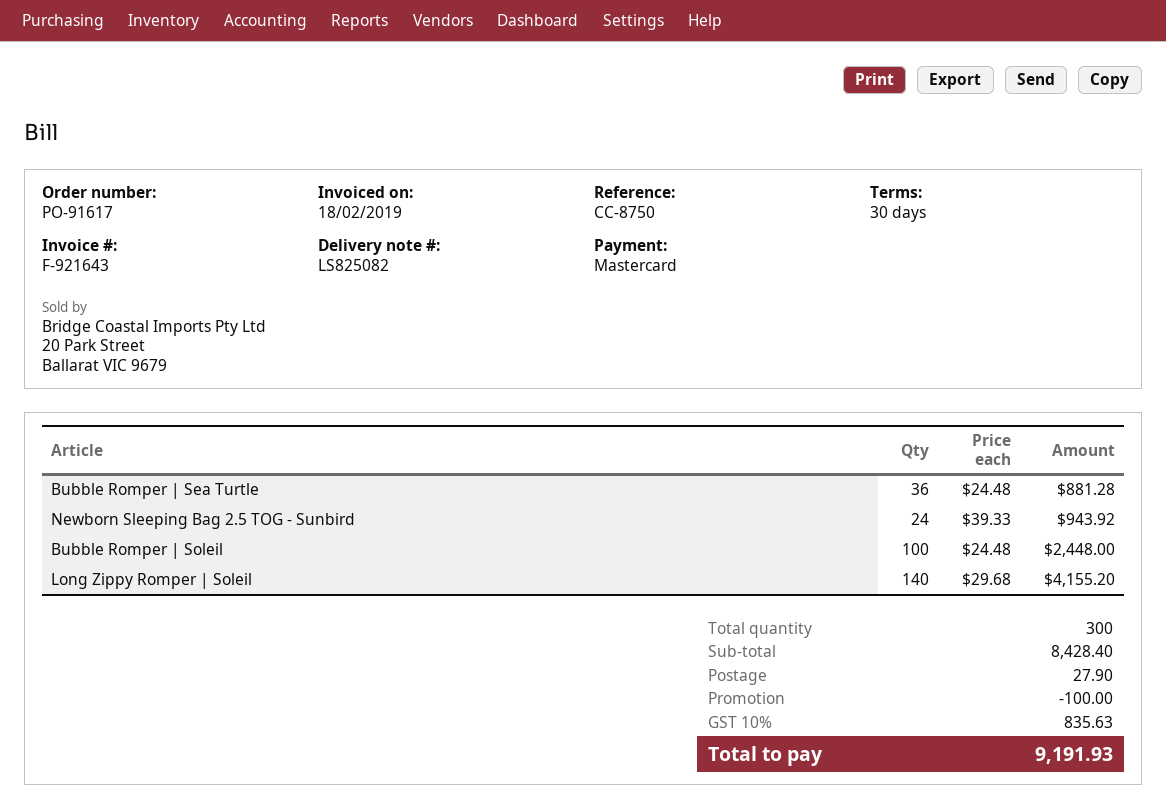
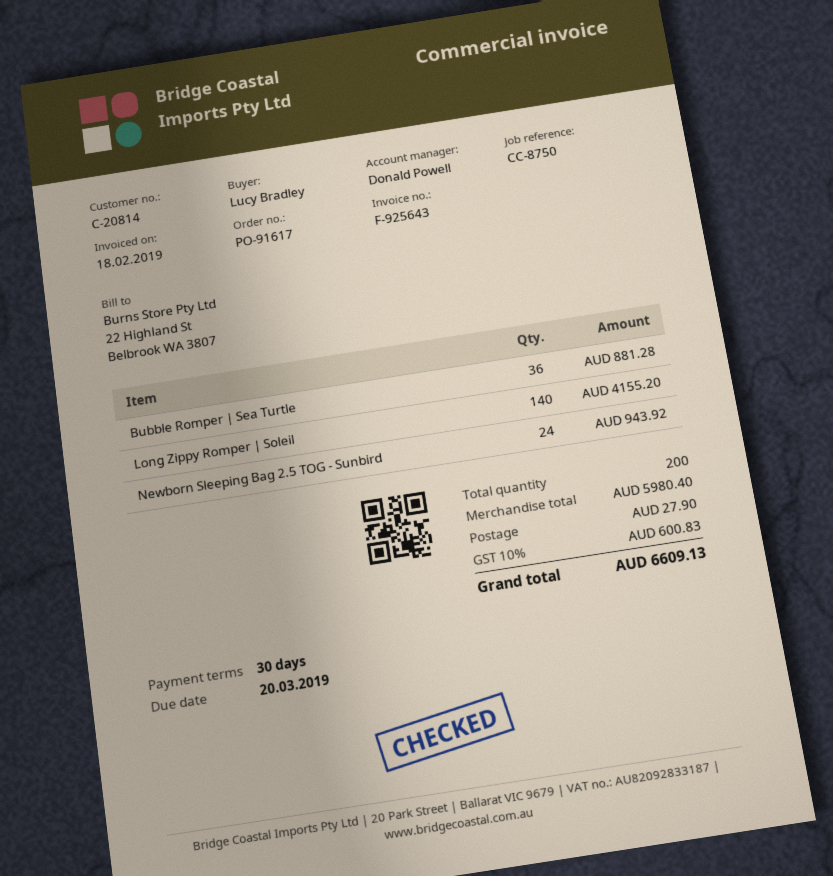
invoice number: F-921643 -> F-925643
Bubble Romper | Soleil: 100 for 2448.00 -> none
total quantity: 300 -> 200
subtotal: 8428.40 -> 5980.40
discount: 100.00 -> none
tax: 10% = 835.63 -> 10% = 600.83
total: 9191.93 -> 6609.13

